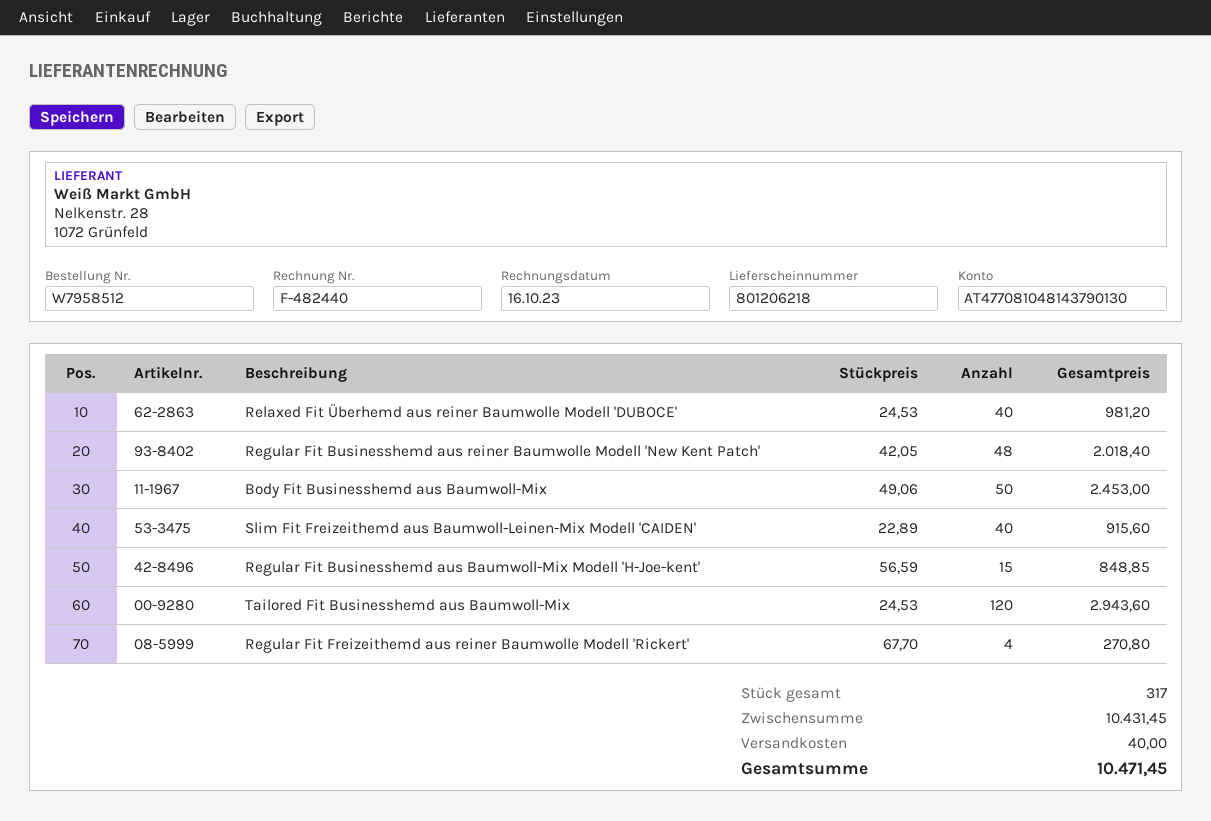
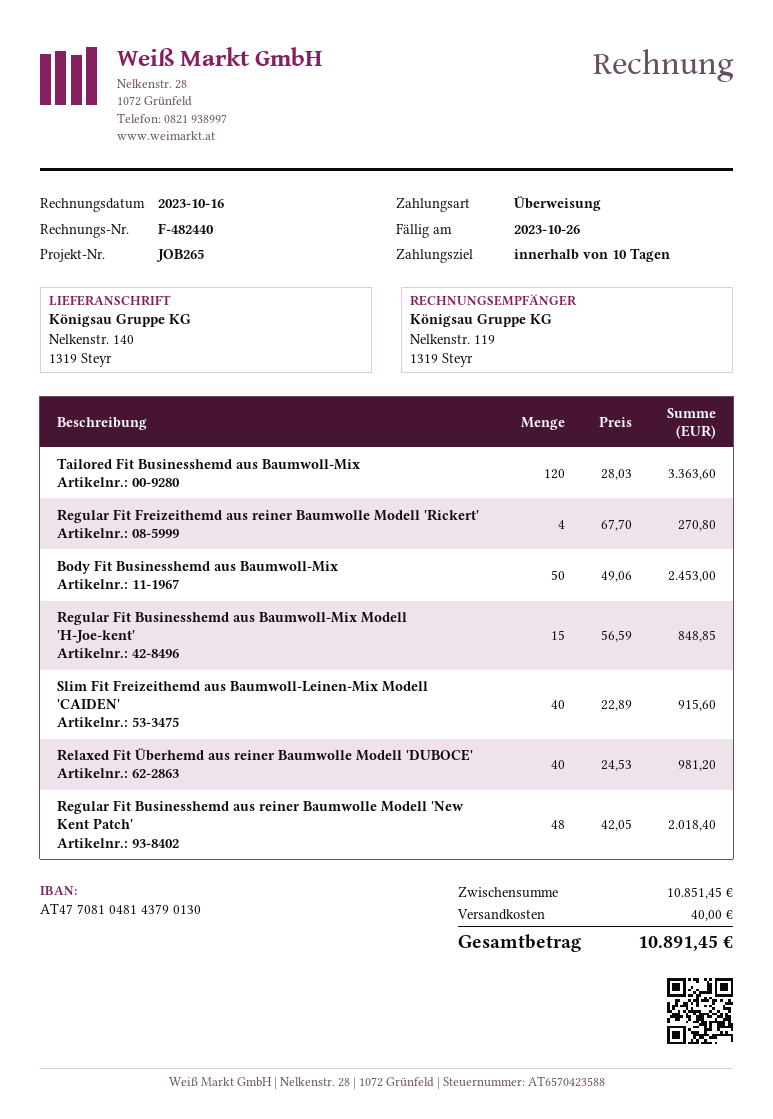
Tailored Fit Businesshemd aus Baumwoll-Mix: 120 x 24.53 = 2943.60 -> 120 x 28.03 = 3363.60
subtotal: 10431.45 -> 10851.45
total: 10471.45 -> 10891.45

